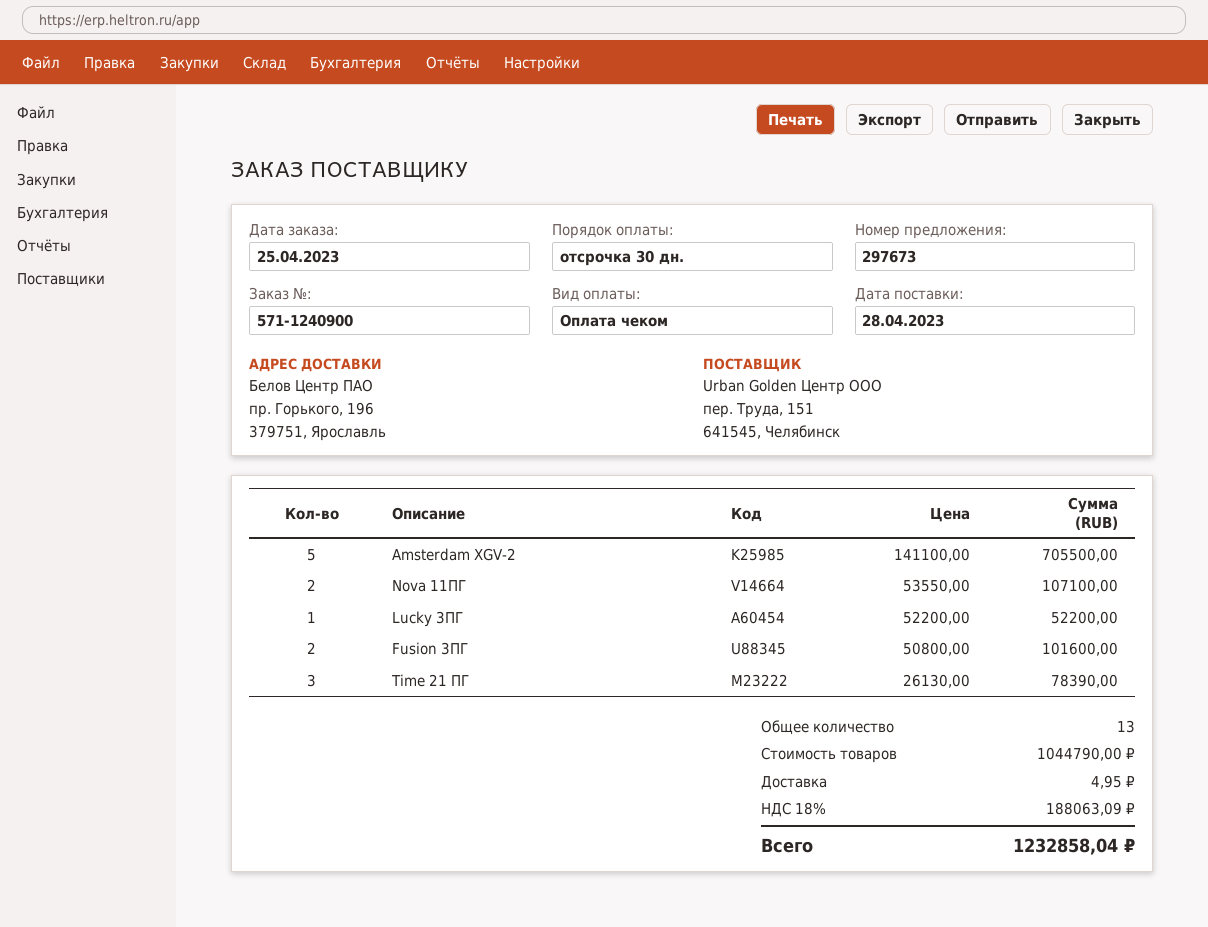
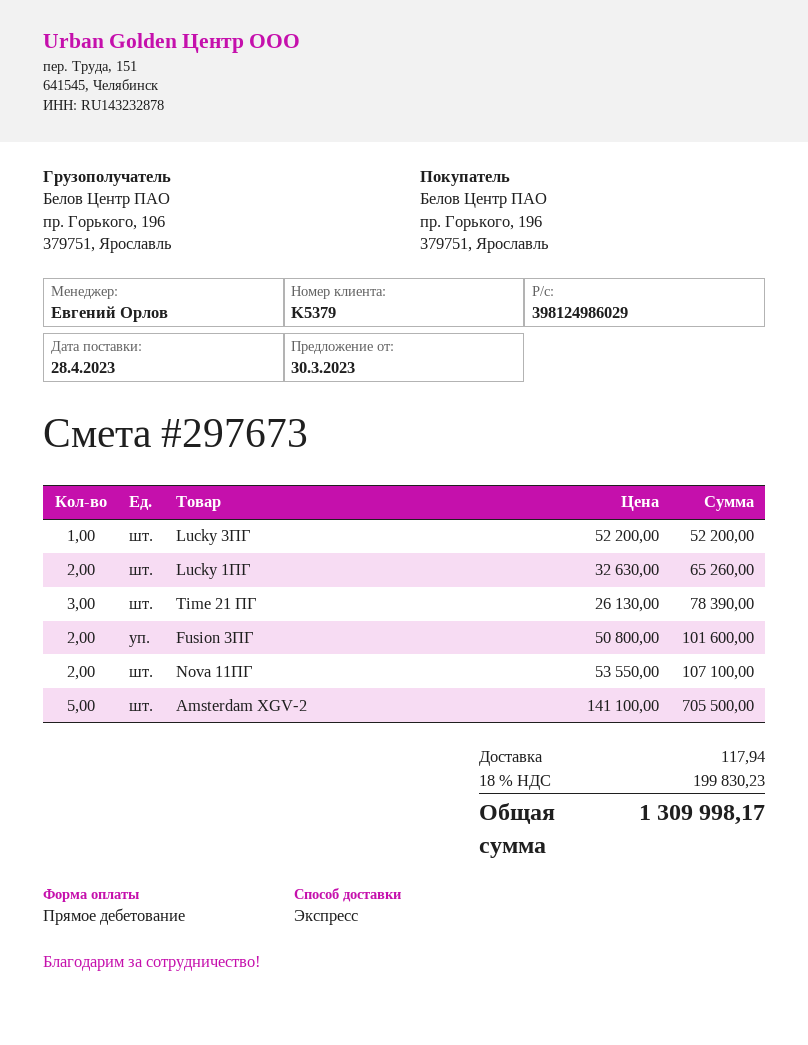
payment method: cheque -> direct debit
Lucky 1ПГ: none -> 2 x 32630.00 = 65260.00
shipping: 4.95 -> 117.94
tax: 18% = 188063.09 -> 18% = 199830.23
total: 1232858.04 -> 1309998.17

